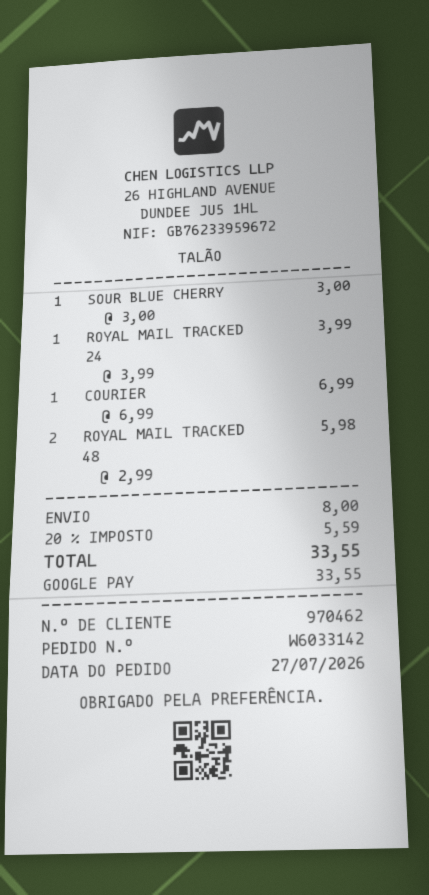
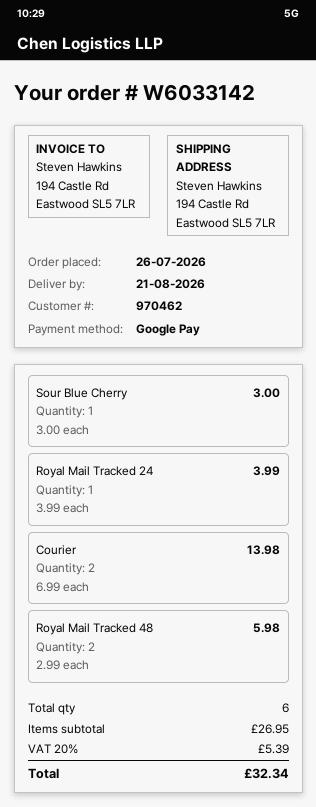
order date: 2026-07-27 -> 2026-07-26
COURIER: 1 x 6.99 = 6.99 -> 2 x 6.99 = 13.98
shipping: 8.00 -> none
tax: 20% = 5.59 -> 20% = 5.39
total: 33.55 -> 32.34

